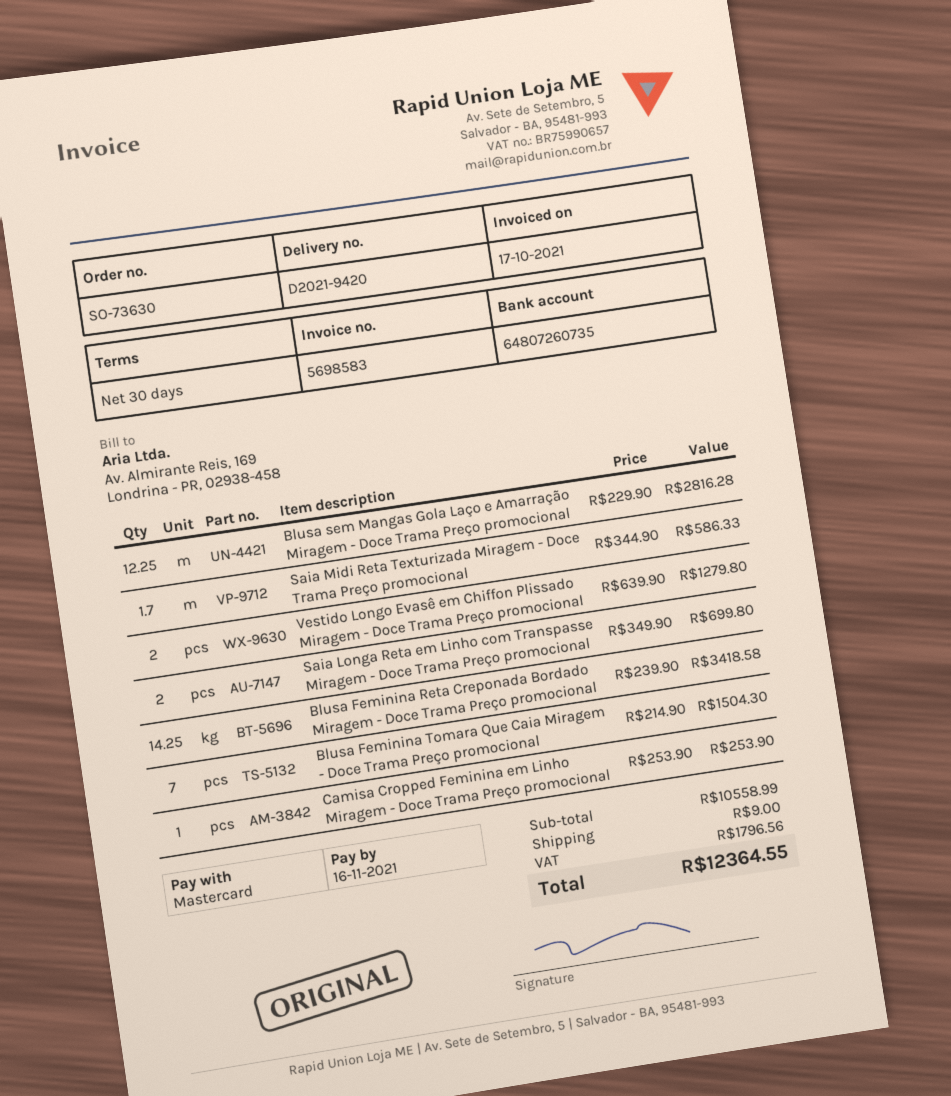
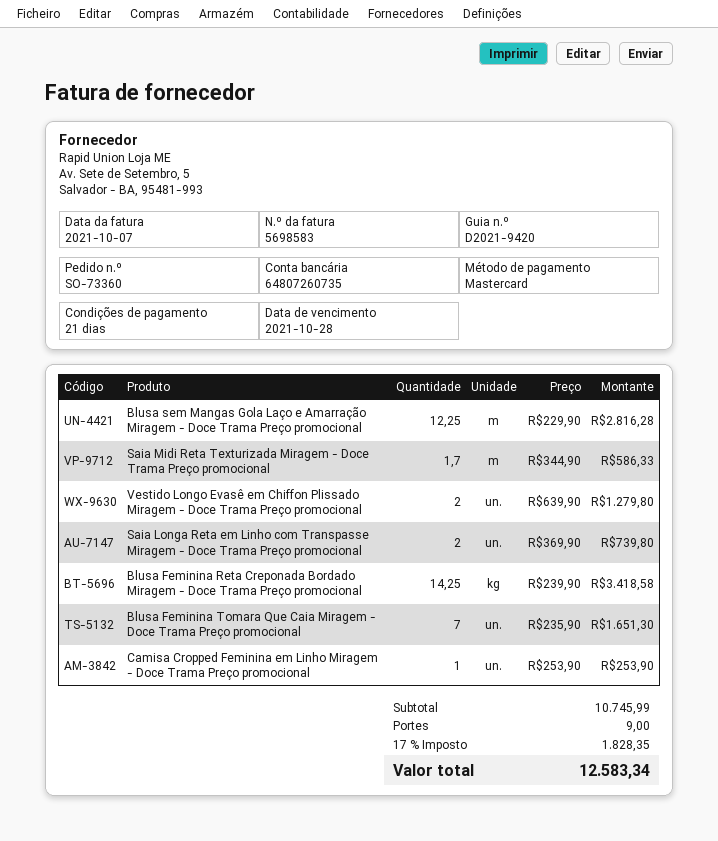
order number: SO-73630 -> SO-73360
invoice date: 2021-10-17 -> 2021-10-07
payment terms: 30 days -> 21 days
due date: 2021-11-16 -> 2021-10-28
Saia Longa Reta em Linho com Transpasse Miragem - Doce Trama Preço promocional: 2 x 349.90 = 699.80 -> 2 x 369.90 = 739.80
Blusa Feminina Tomara Que Caia Miragem - Doce Trama Preço promocional: 7 x 214.90 = 1504.30 -> 7 x 235.90 = 1651.30
subtotal: 10558.99 -> 10745.99
tax: 1796.56 -> 1828.35
total: 12364.55 -> 12583.34

